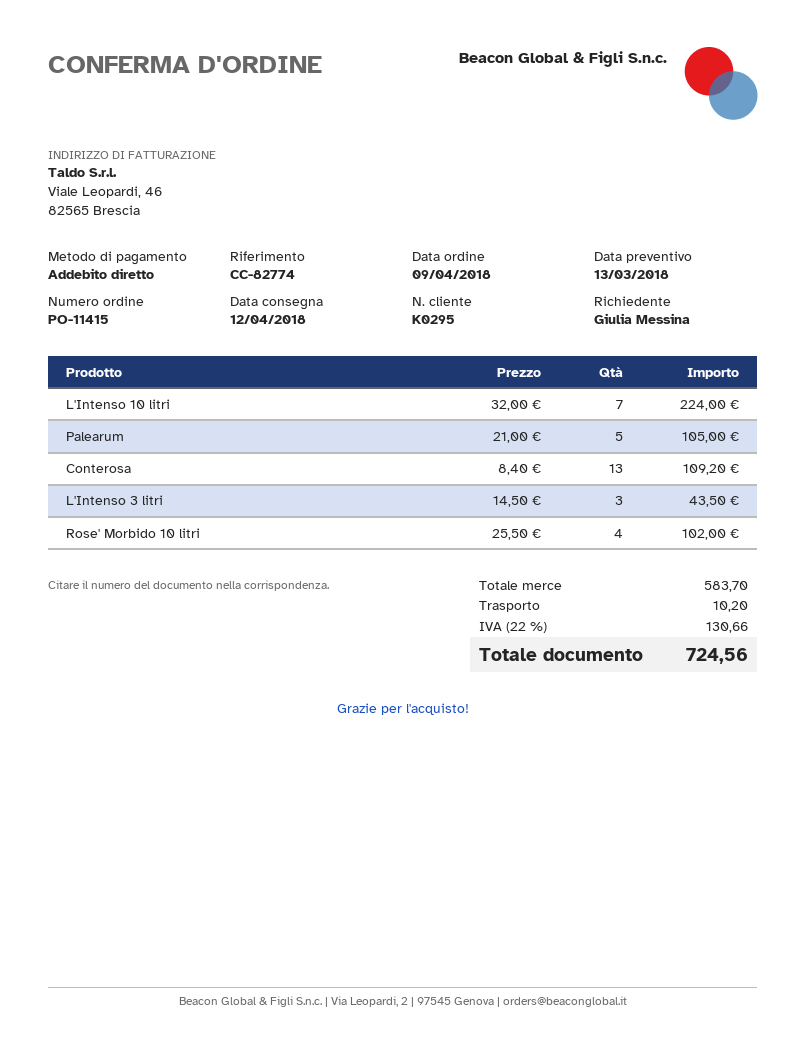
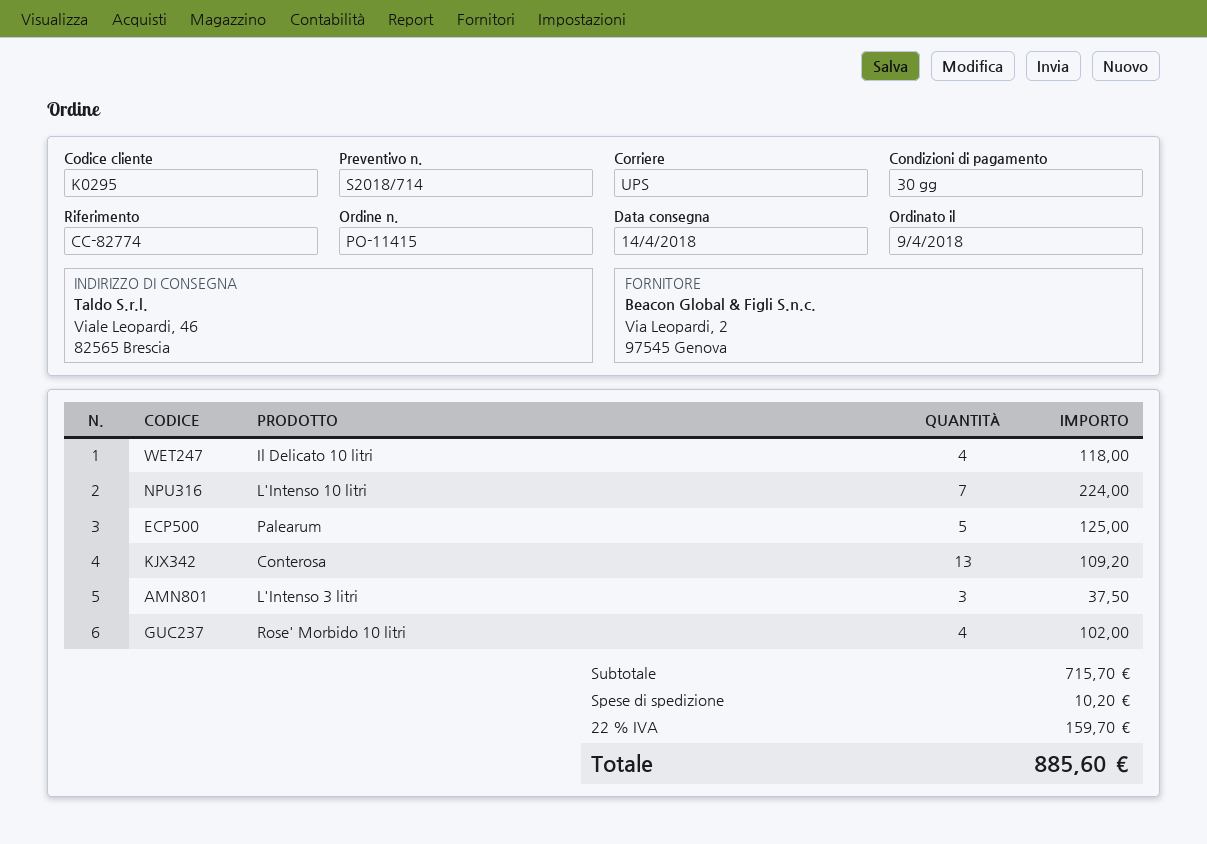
delivery date: 2018-04-12 -> 2018-04-14
Palearum: 5 for 105.00 -> 5 for 125.00
L'Intenso 3 litri: 3 for 43.50 -> 3 for 37.50
Il Delicato 10 litri: none -> 4 for 118.00
subtotal: 583.70 -> 715.70
tax: 22% = 130.66 -> 22% = 159.70
total: 724.56 -> 885.60

